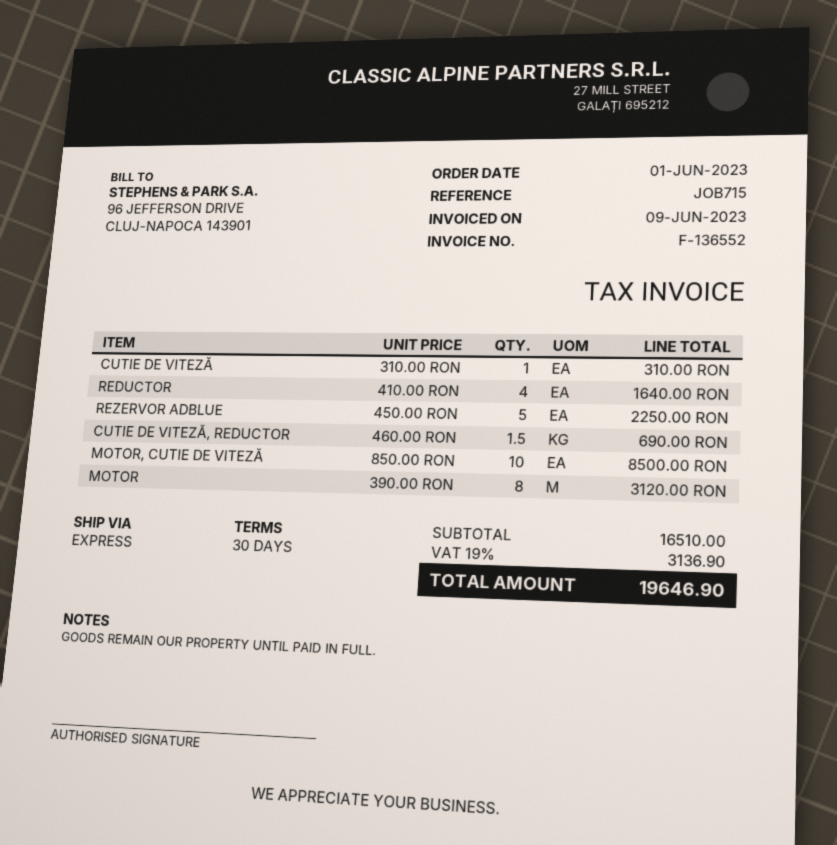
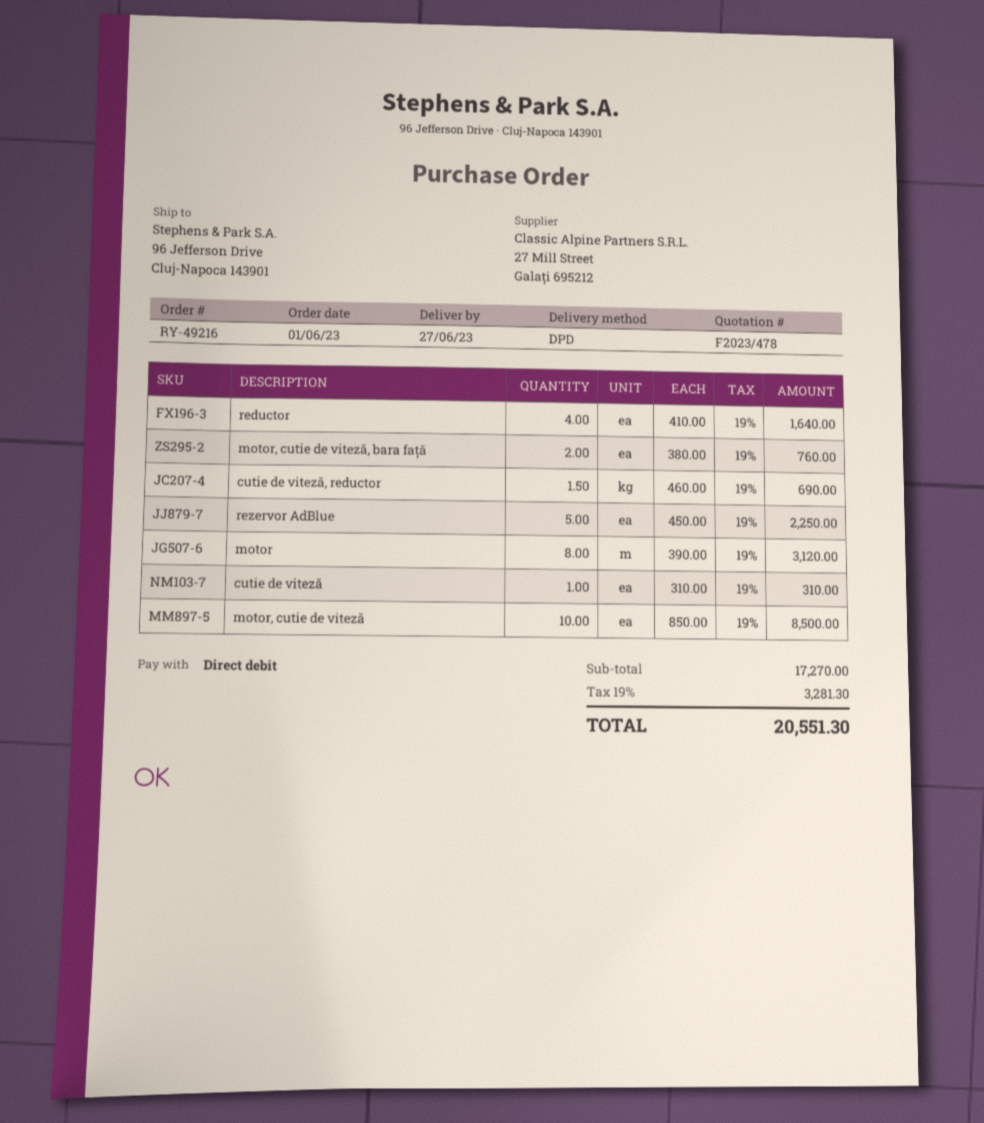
shipping method: express -> DPD
motor, cutie de viteză, bara față: none -> 2 x 380.00 = 760.00
subtotal: 16510.00 -> 17270.00
tax: 19% = 3136.90 -> 19% = 3281.30
total: 19646.90 -> 20551.30

